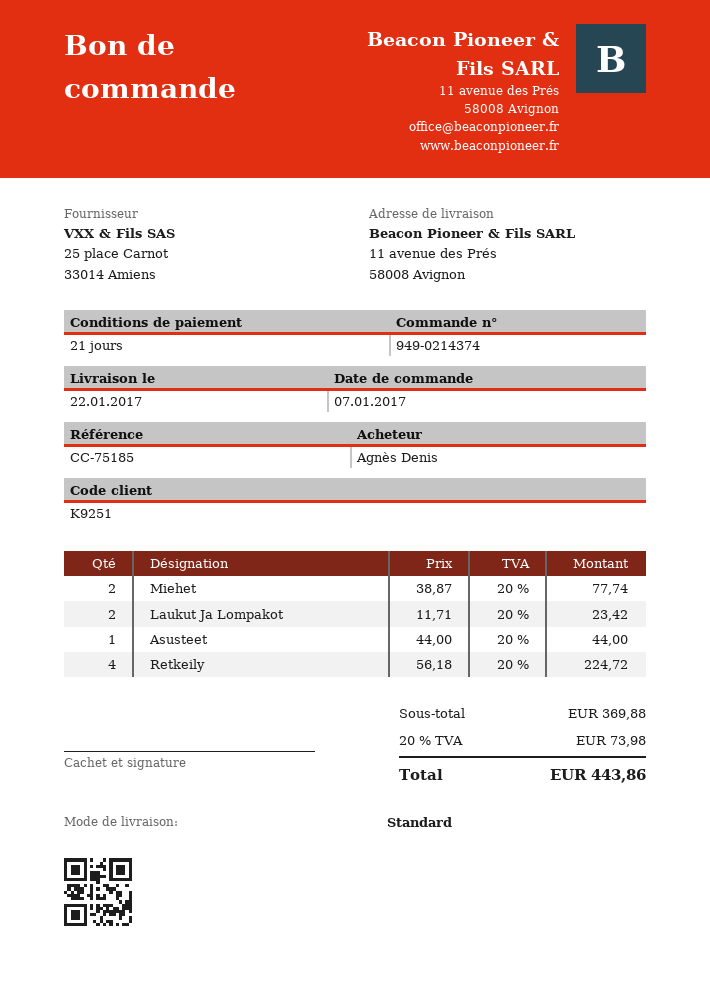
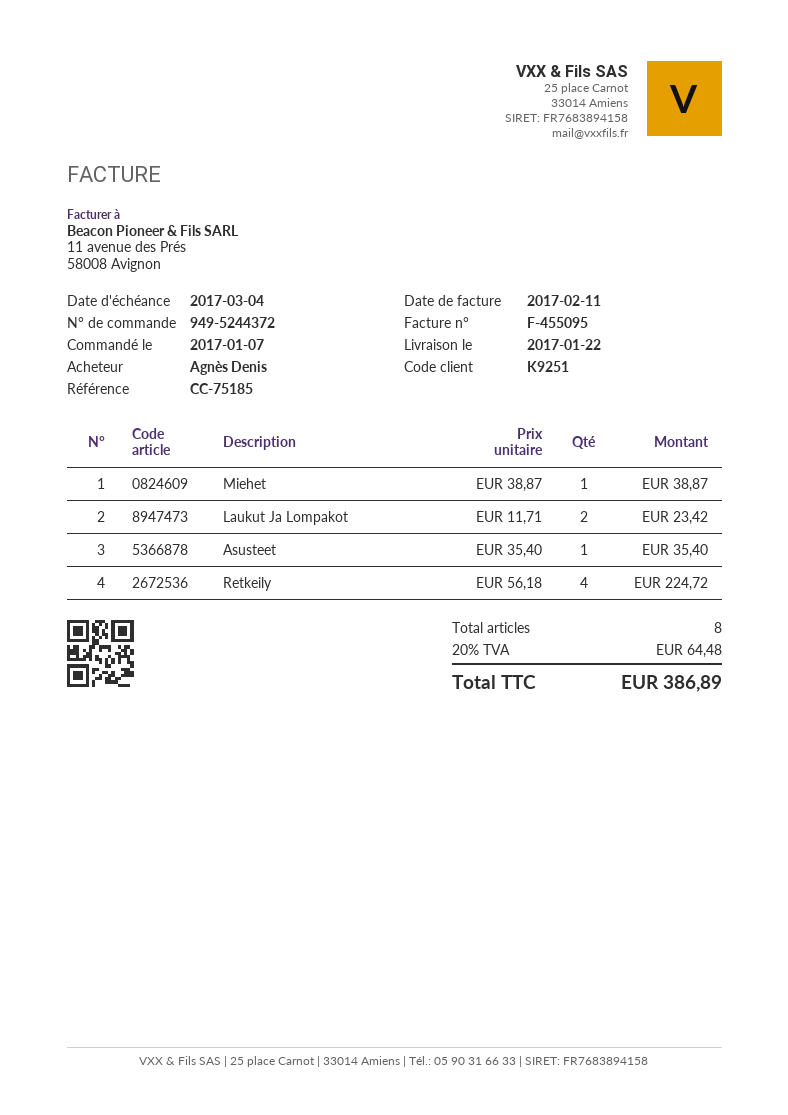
order number: 949-0214374 -> 949-5244372
Miehet: 2 x 38.87 = 77.74 -> 1 x 38.87 = 38.87
Asusteet: 1 x 44.00 = 44.00 -> 1 x 35.40 = 35.40
tax: 20% = 73.98 -> 20% = 64.48
total: 443.86 -> 386.89

